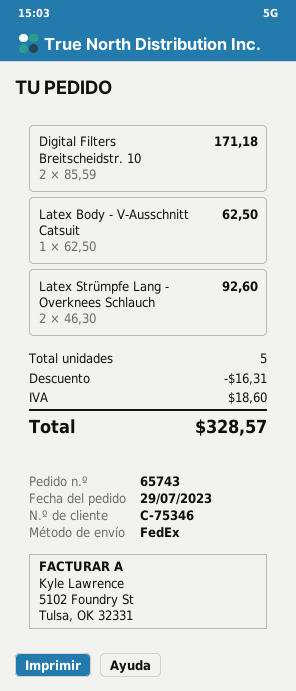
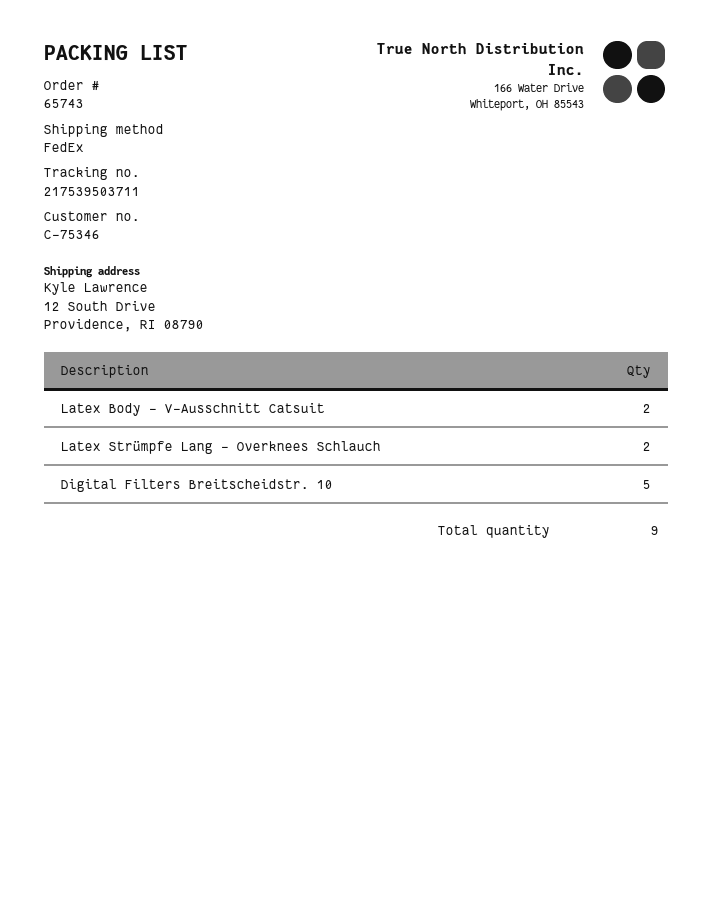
Digital Filters Breitscheidstr. 10: 2 -> 5
Latex Body - V-Ausschnitt Catsuit: 1 -> 2
total quantity: 5 -> 9

